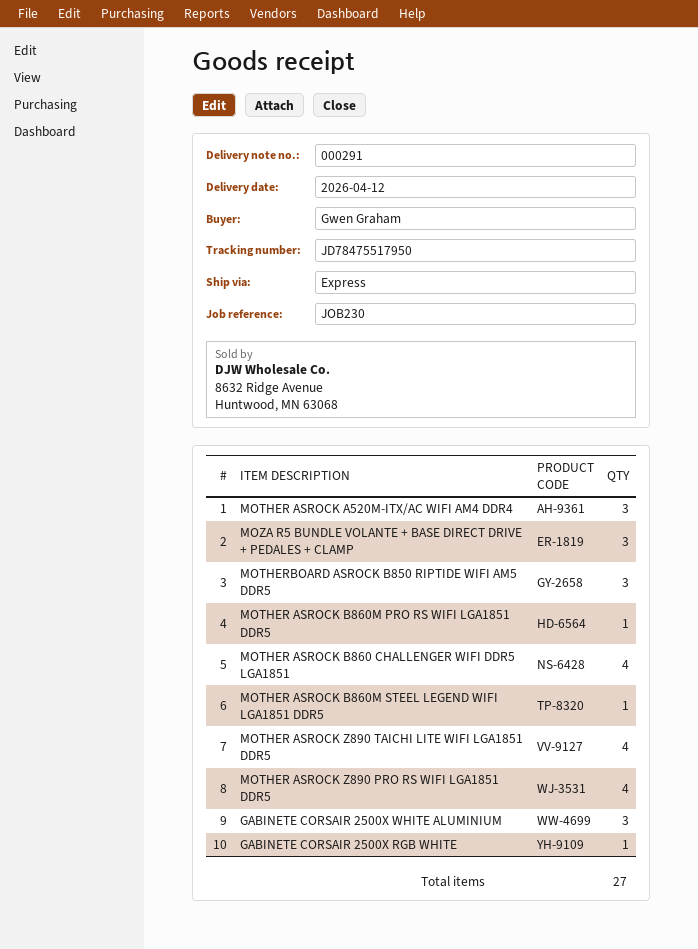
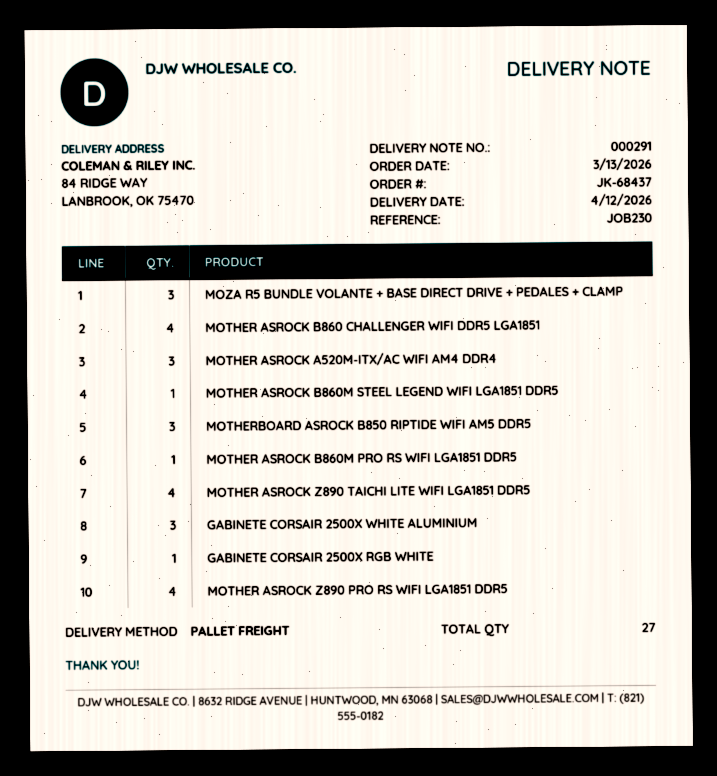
shipping method: express -> pallet freight

